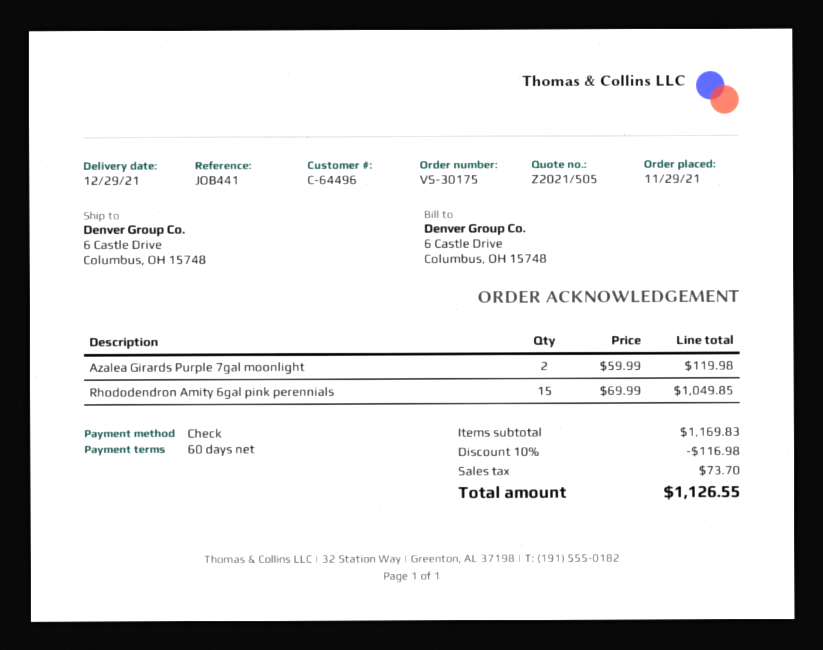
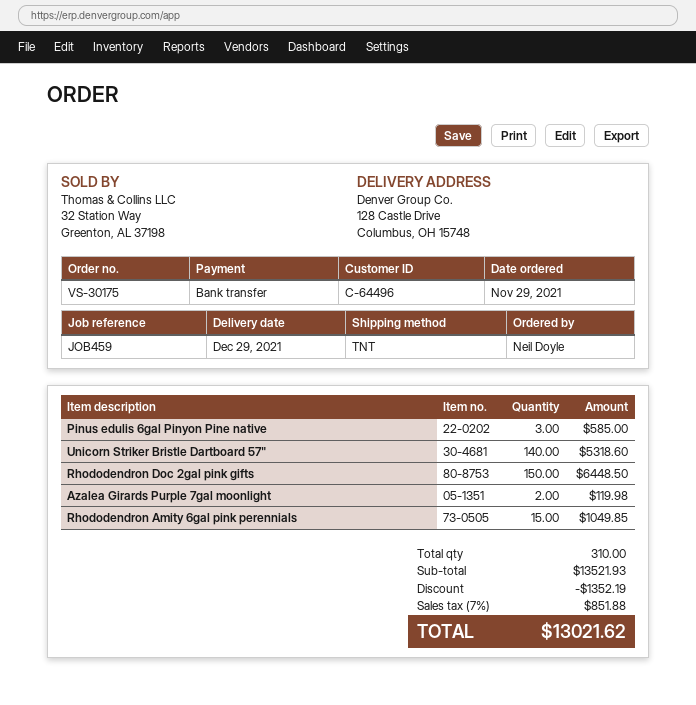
reference: JOB441 -> JOB459
payment method: cheque -> bank transfer
ship to: 6 Castle Drive, Columbus, OH 15748 -> 128 Castle Drive, Columbus, OH 15748
Pinus edulis 6gal Pinyon Pine native: none -> 3 for 585.00
Unicorn Striker Bristle Dartboard 57": none -> 140 for 5318.60
Rhododendron Doc 2gal pink gifts: none -> 150 for 6448.50
subtotal: 1169.83 -> 13521.93
discount: 116.98 -> 1352.19
tax: 73.70 -> 851.88
total: 1126.55 -> 13021.62

